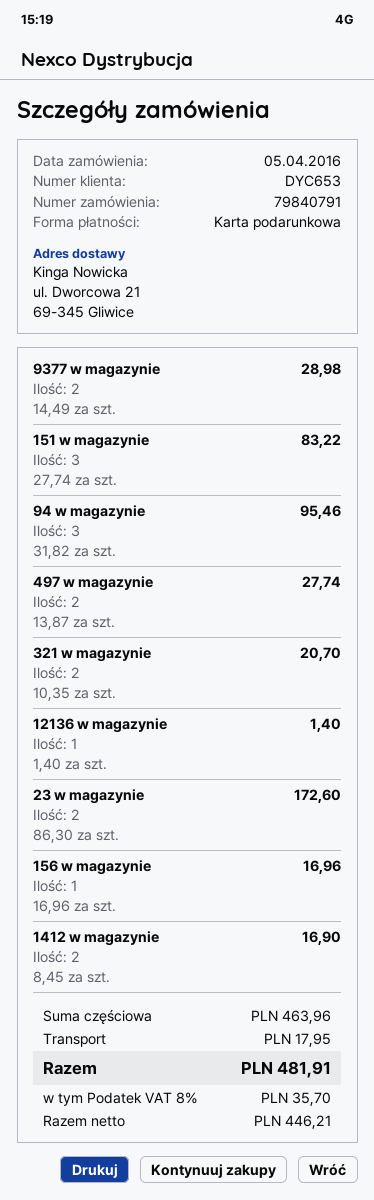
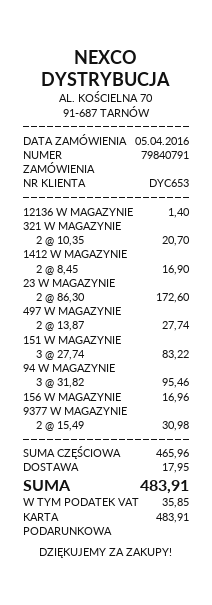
9377 w magazynie: 2 x 14.49 = 28.98 -> 2 x 15.49 = 30.98
subtotal: 463.96 -> 465.96
tax: 35.70 -> 35.85
total: 481.91 -> 483.91

